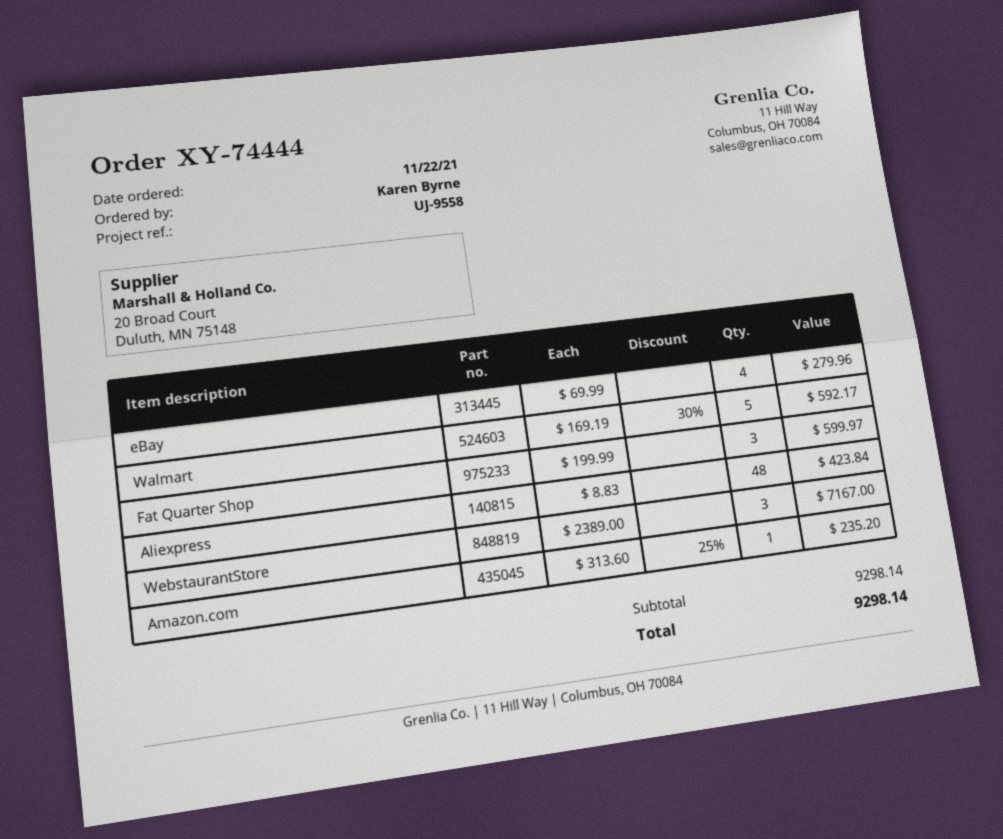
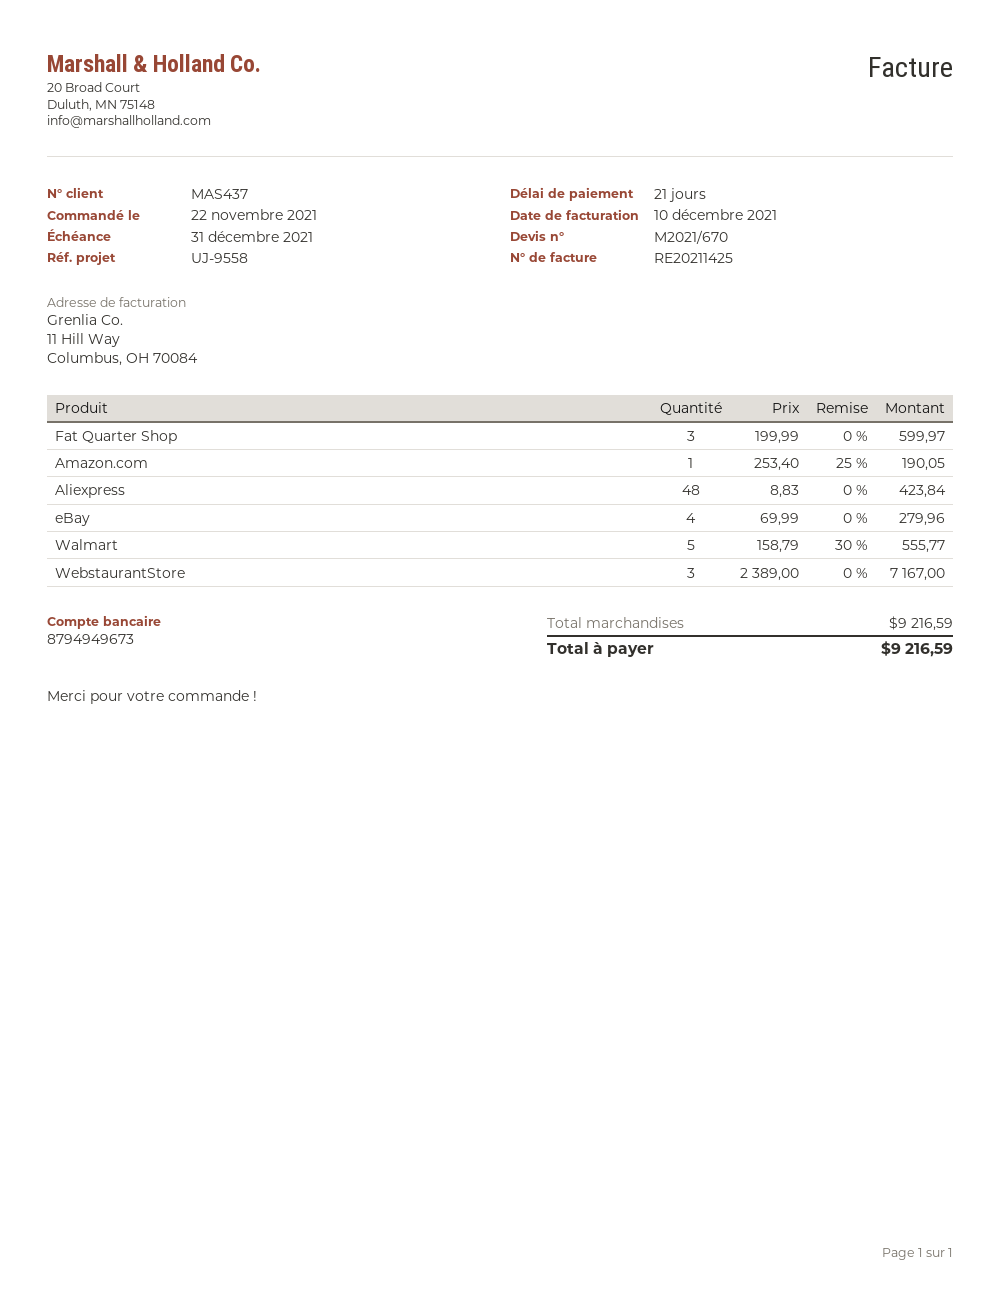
Walmart: 5 x 169.19 - 30% = 592.17 -> 5 x 158.79 - 30% = 555.77
Amazon.com: 1 x 313.60 - 25% = 235.20 -> 1 x 253.40 - 25% = 190.05
subtotal: 9298.14 -> 9216.59
total: 9298.14 -> 9216.59

